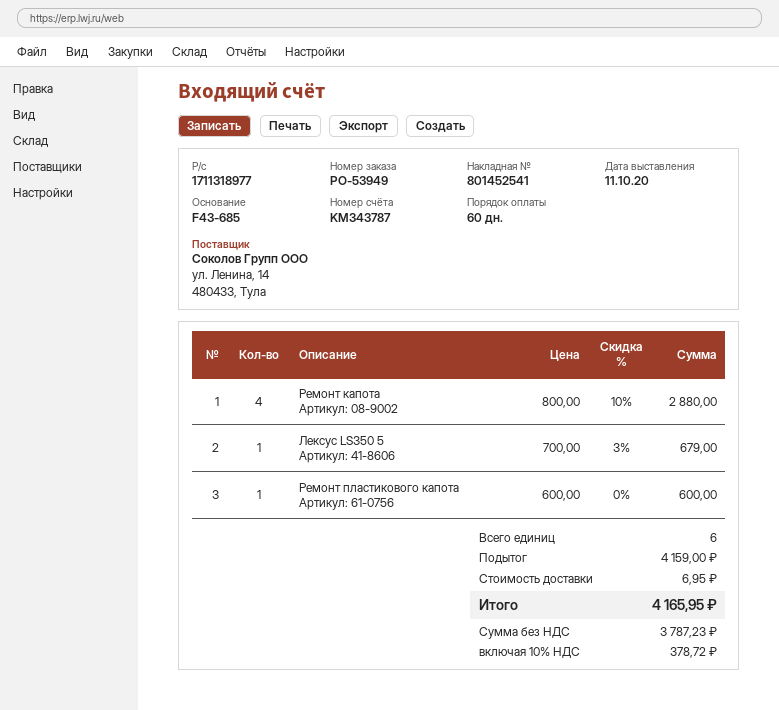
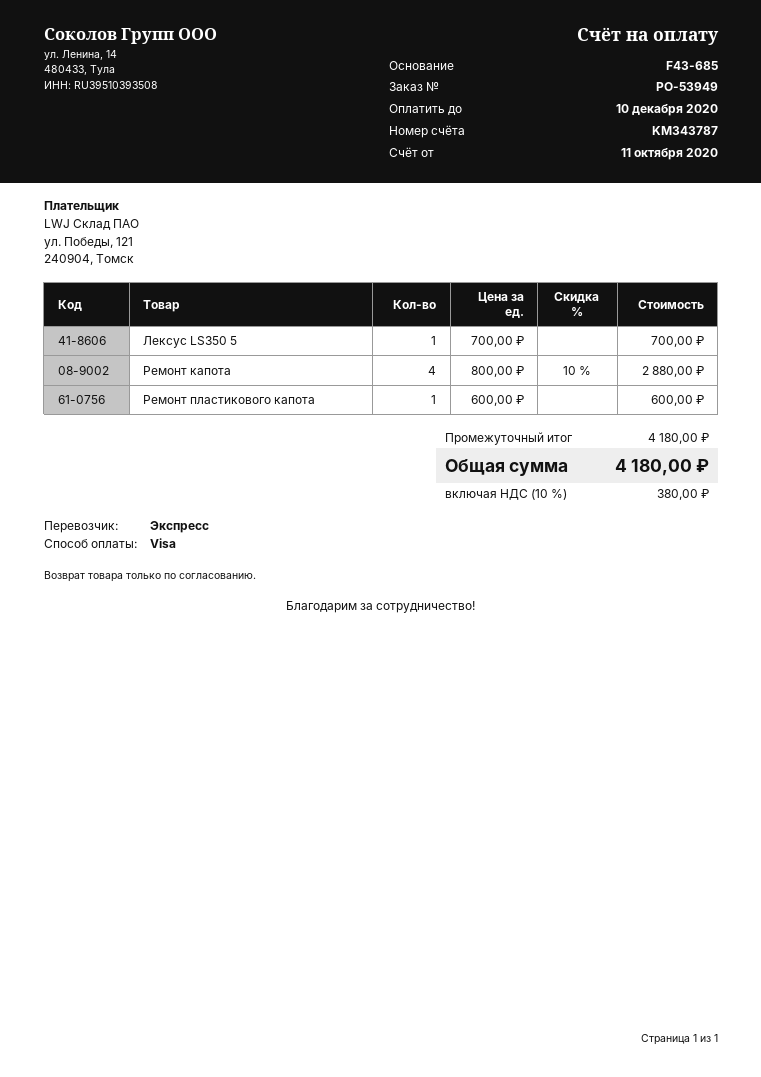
Лексус LS350 5: 1 x 700.00 - 3% = 679.00 -> 1 x 700.00 = 700.00
subtotal: 4159.00 -> 4180.00
shipping: 6.95 -> none
tax: 10% = 378.72 -> 10% = 380.00
total: 4165.95 -> 4180.00

